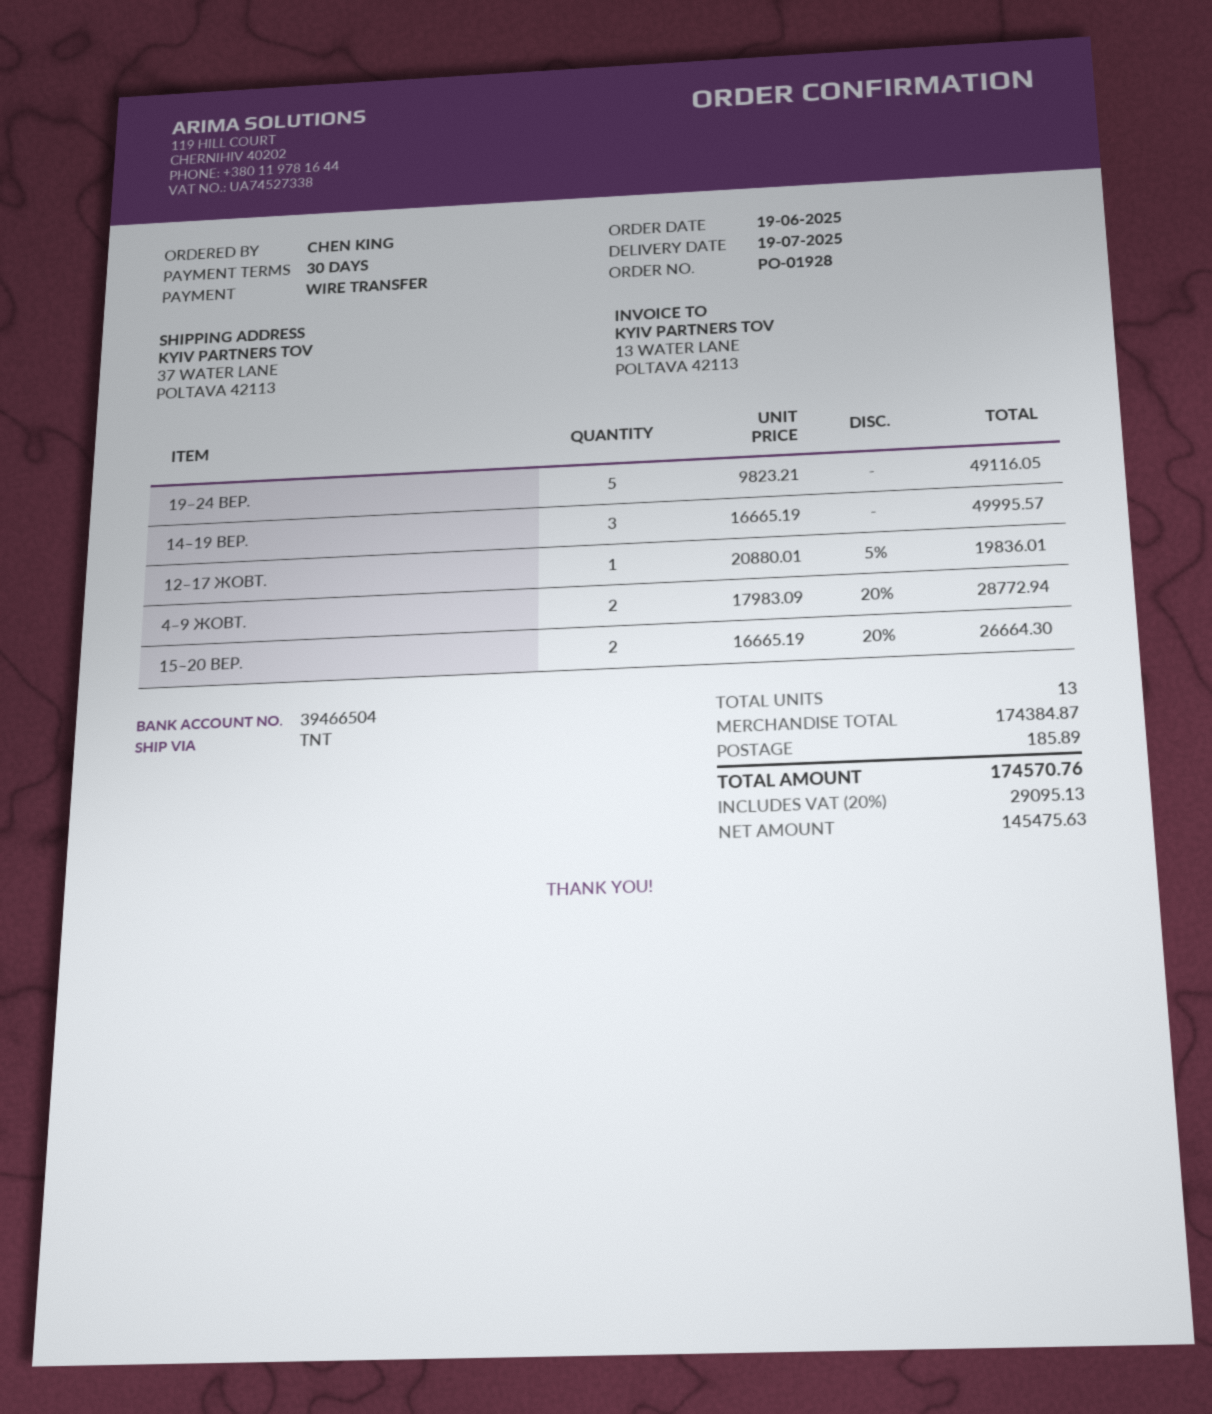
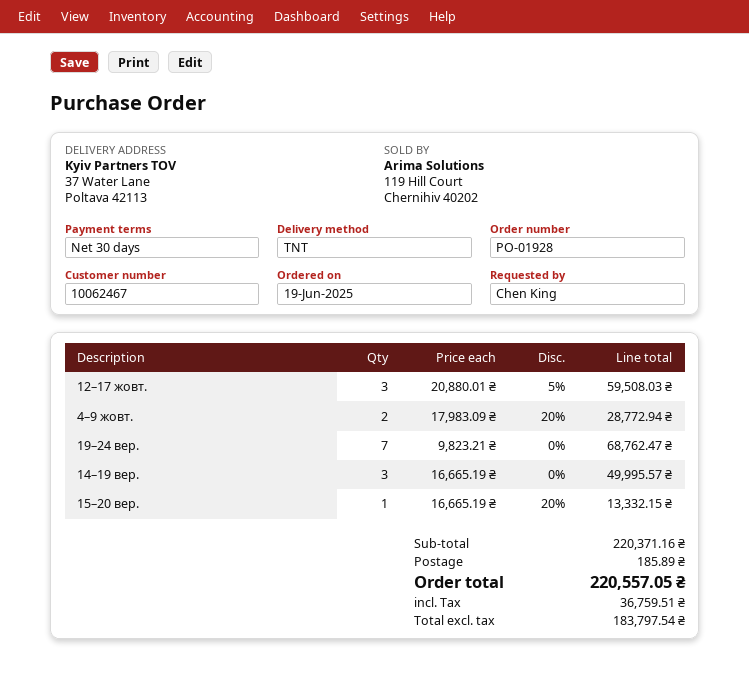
19–24 ВЕР.: 5 x 9823.21 = 49116.05 -> 7 x 9823.21 = 68762.47
12–17 ЖОВТ.: 1 x 20880.01 - 5% = 19836.01 -> 3 x 20880.01 - 5% = 59508.03
15–20 ВЕР.: 2 x 16665.19 - 20% = 26664.30 -> 1 x 16665.19 - 20% = 13332.15
subtotal: 174384.87 -> 220371.16
net: 145475.63 -> 183797.54
tax: 29095.13 -> 36759.51
total: 174570.76 -> 220557.05

